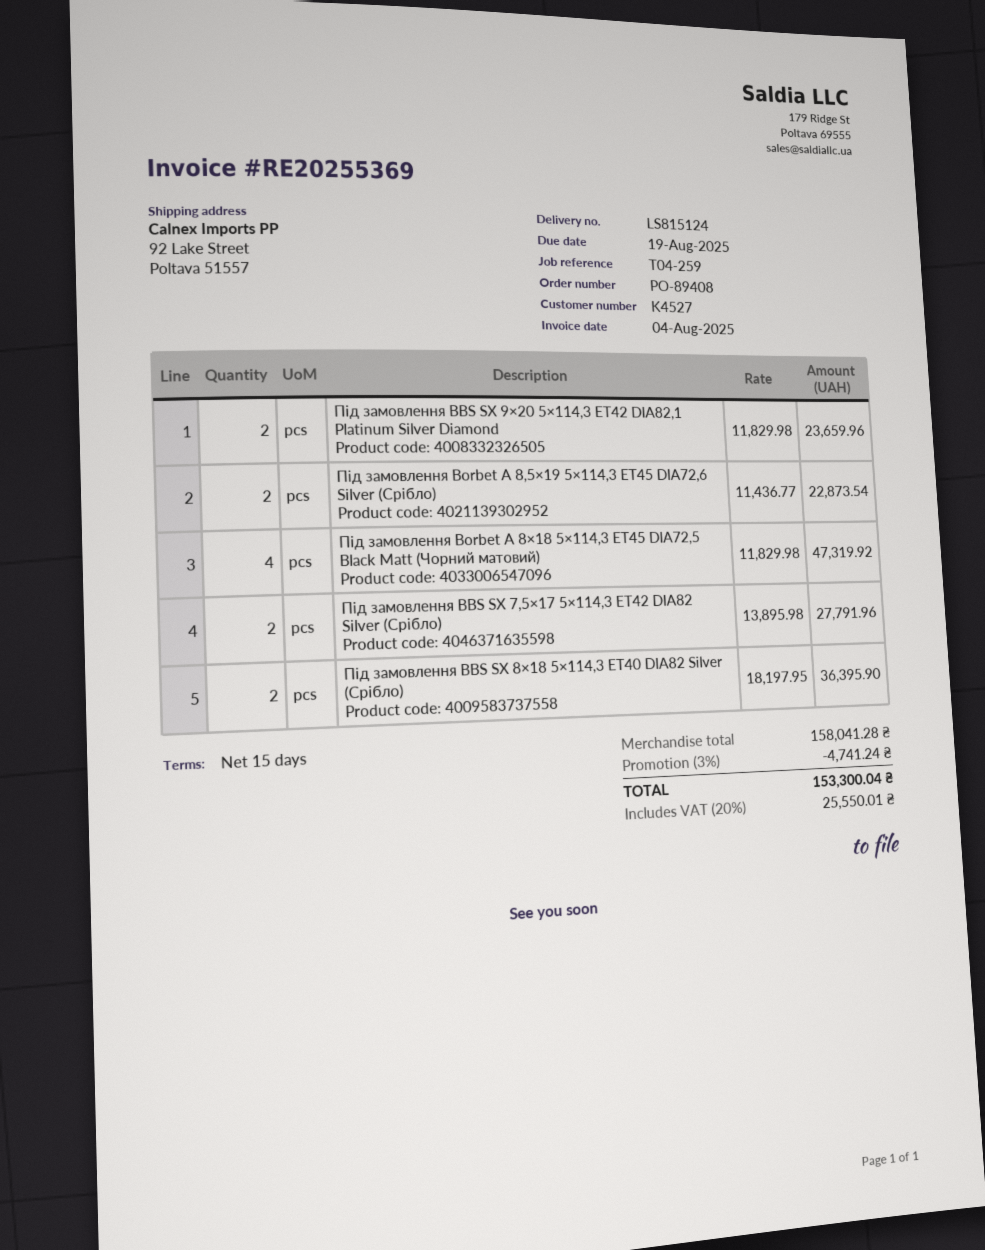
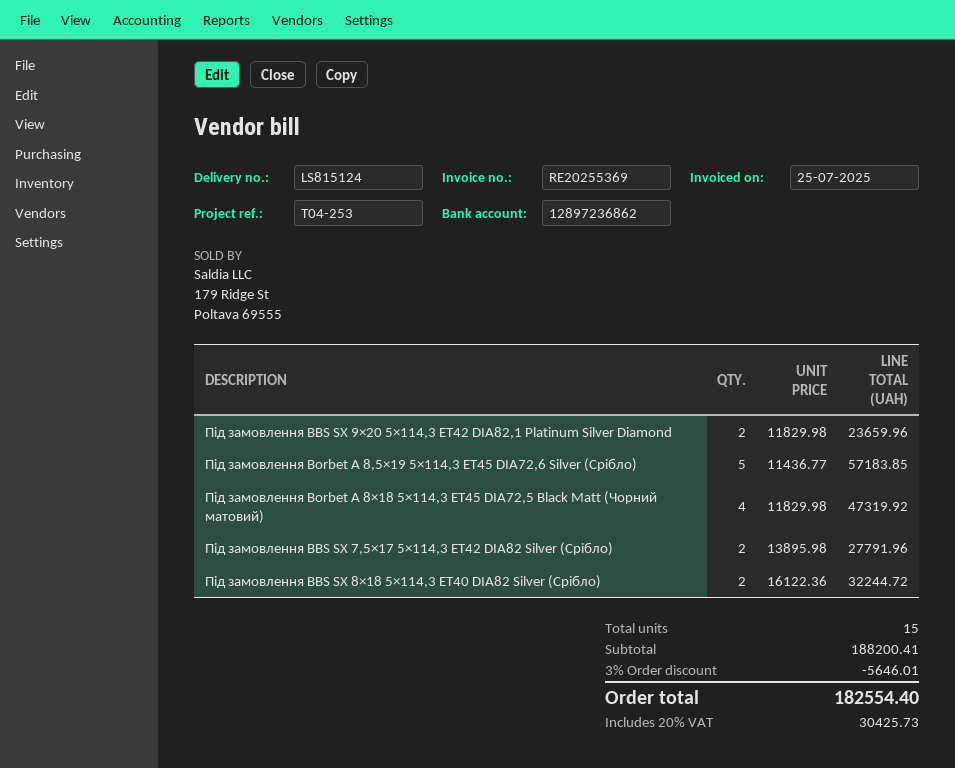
invoice date: 2025-08-04 -> 2025-07-25
reference: T04-259 -> T04-253
Під замовлення Borbet A 8,5×19 5×114,3 ET45 DIA72,6 Silver (Срібло): 2 x 11436.77 = 22873.54 -> 5 x 11436.77 = 57183.85
Під замовлення BBS SX 8×18 5×114,3 ET40 DIA82 Silver (Срібло): 2 x 18197.95 = 36395.90 -> 2 x 16122.36 = 32244.72
subtotal: 158041.28 -> 188200.41
discount: 3% = 4741.24 -> 3% = 5646.01
tax: 20% = 25550.01 -> 20% = 30425.73
total: 153300.04 -> 182554.40

